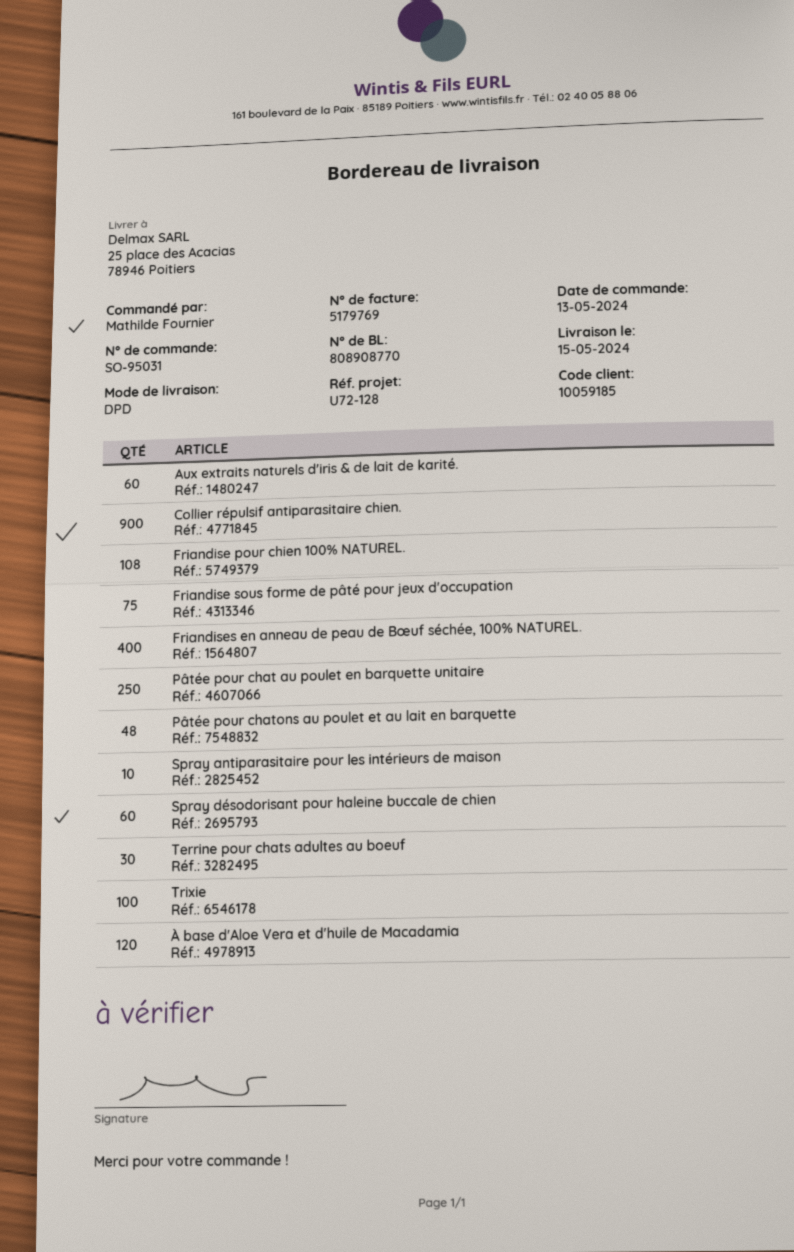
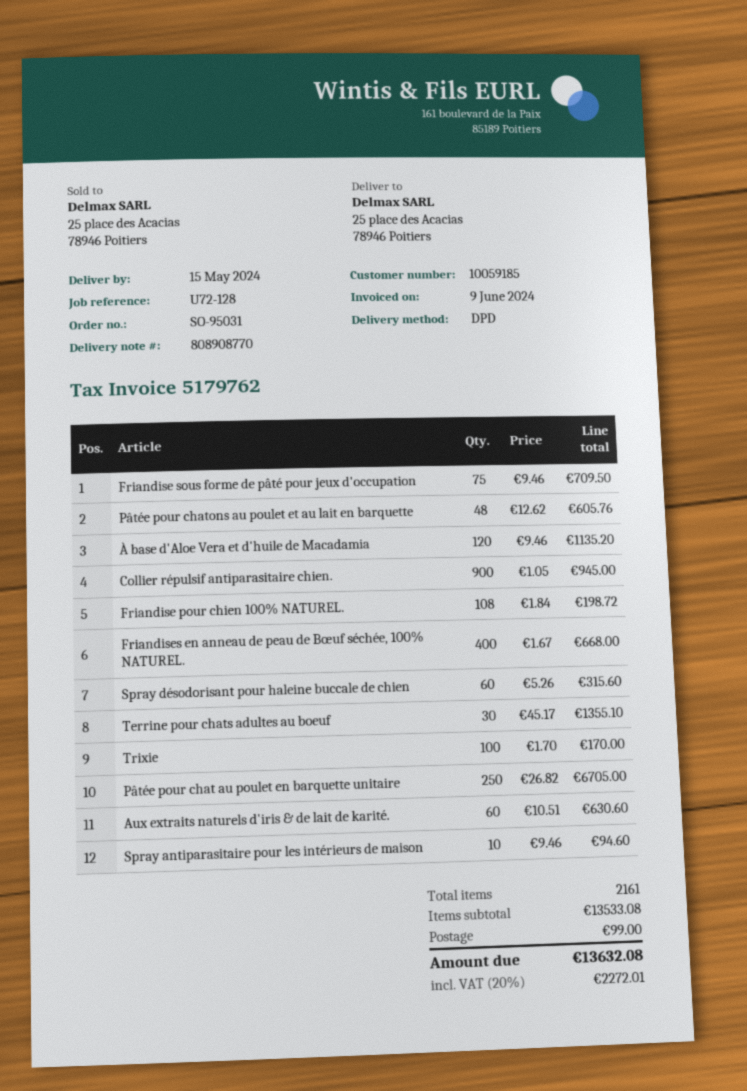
invoice number: 5179769 -> 5179762

